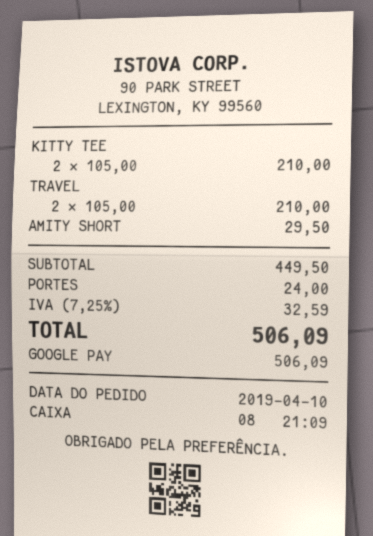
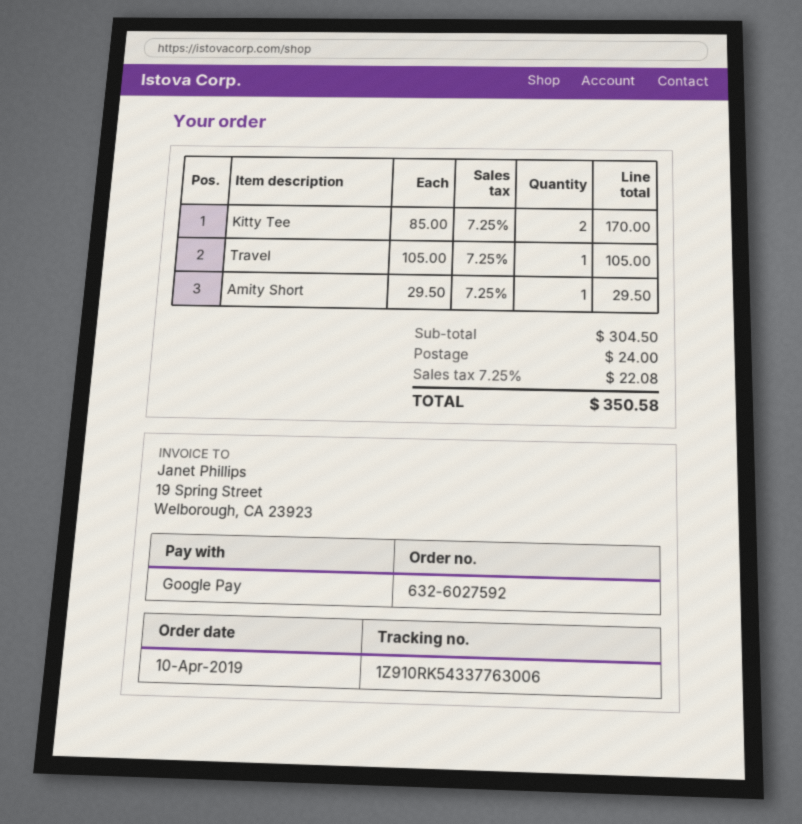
KITTY TEE: 2 x 105.00 = 210.00 -> 2 x 85.00 = 170.00
TRAVEL: 2 x 105.00 = 210.00 -> 1 x 105.00 = 105.00
subtotal: 449.50 -> 304.50
tax: 7.25% = 32.59 -> 7.25% = 22.08
total: 506.09 -> 350.58

